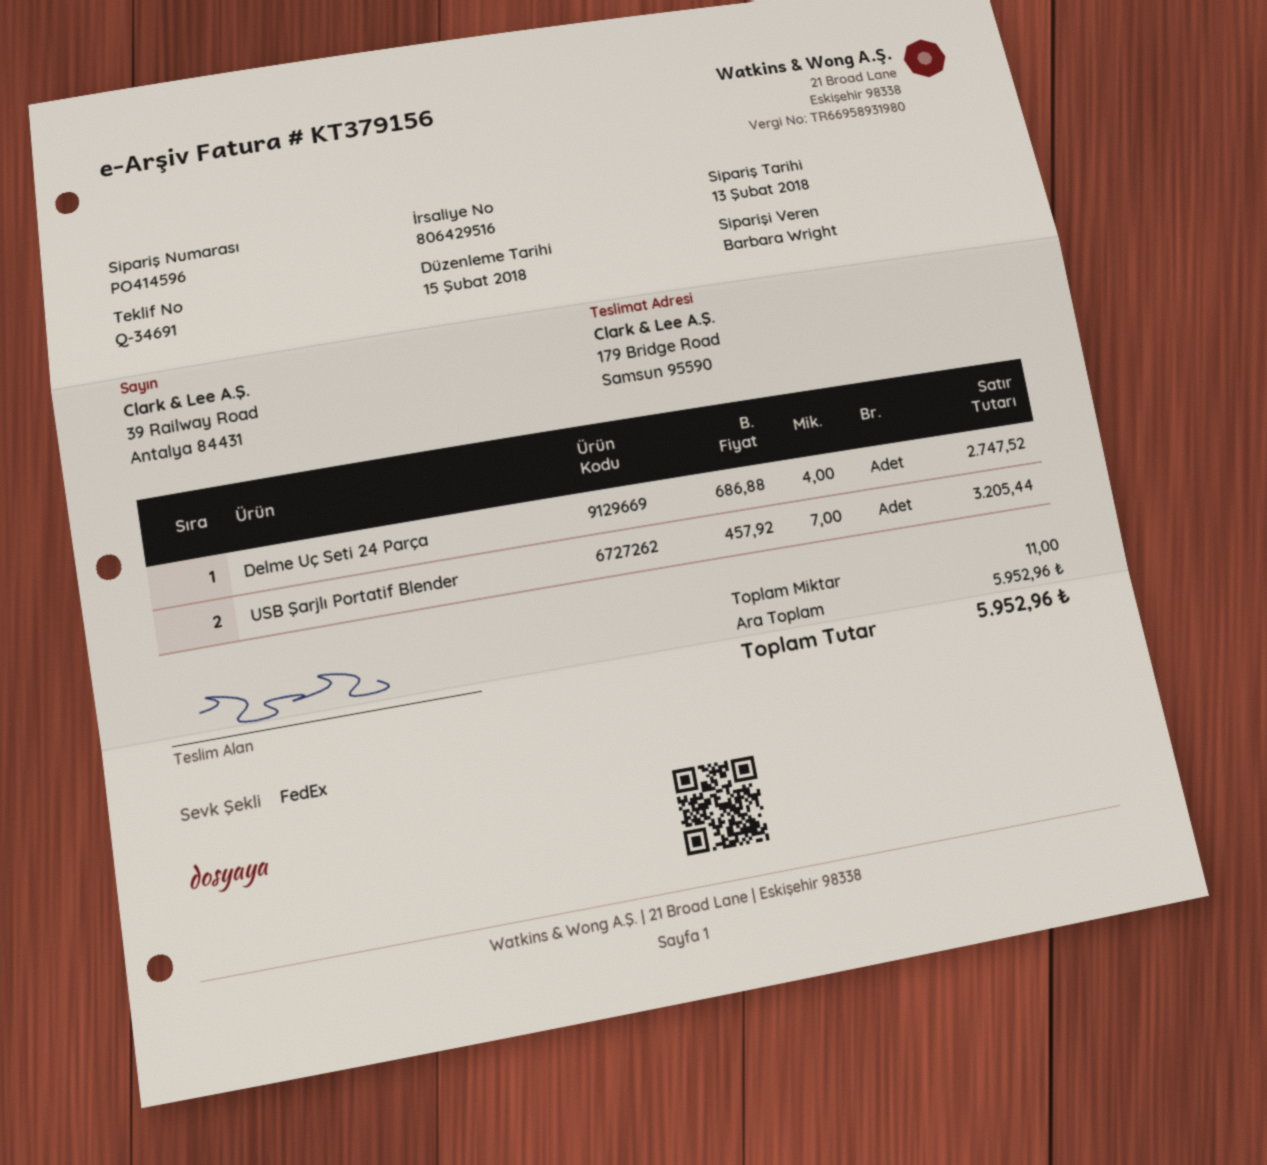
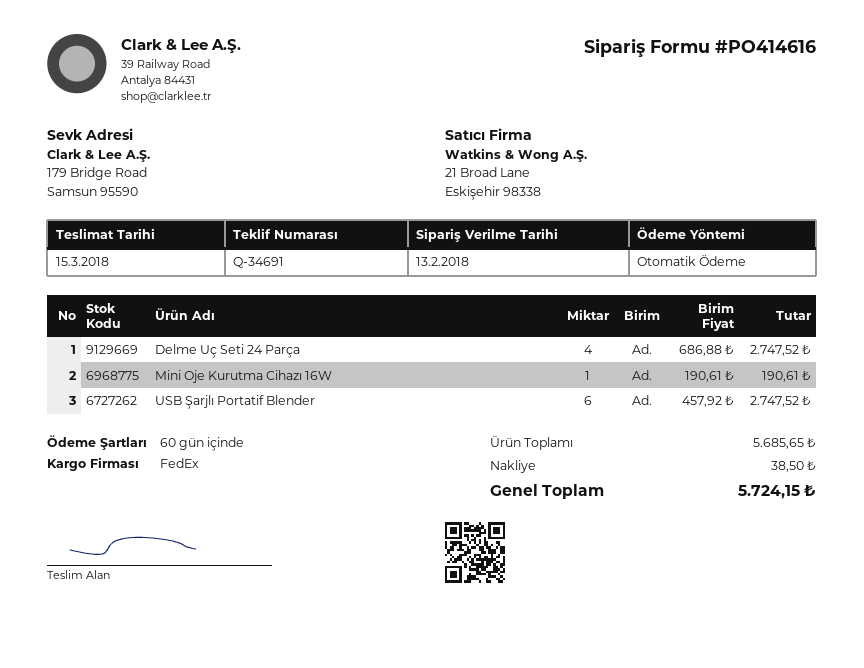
order number: PO414596 -> PO414616
USB Şarjlı Portatif Blender: 7 x 457.92 = 3205.44 -> 6 x 457.92 = 2747.52
Mini Oje Kurutma Cihazı 16W: none -> 1 x 190.61 = 190.61
subtotal: 5952.96 -> 5685.65
shipping: none -> 38.50
total: 5952.96 -> 5724.15

